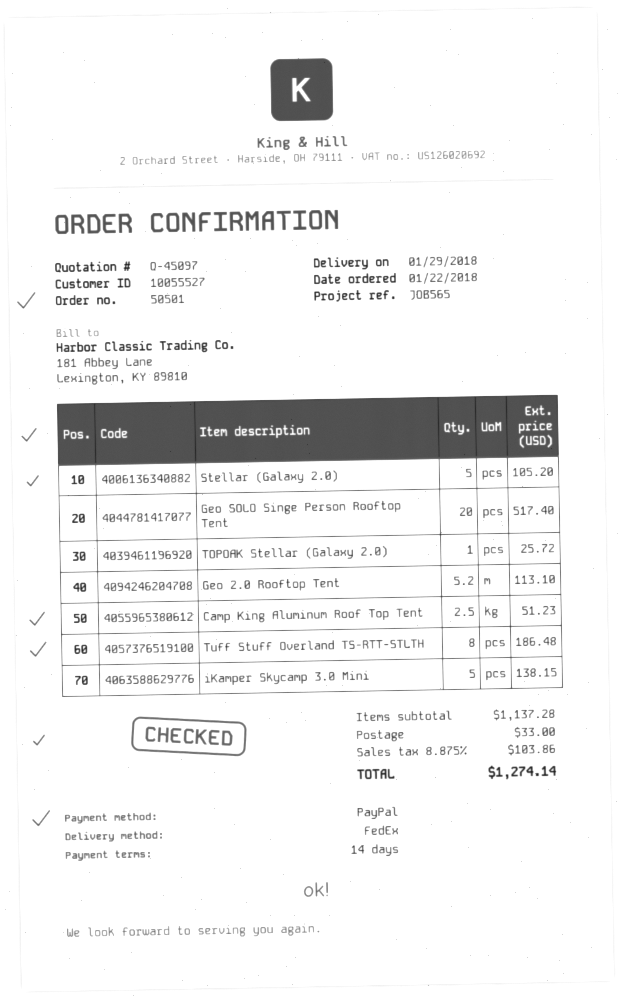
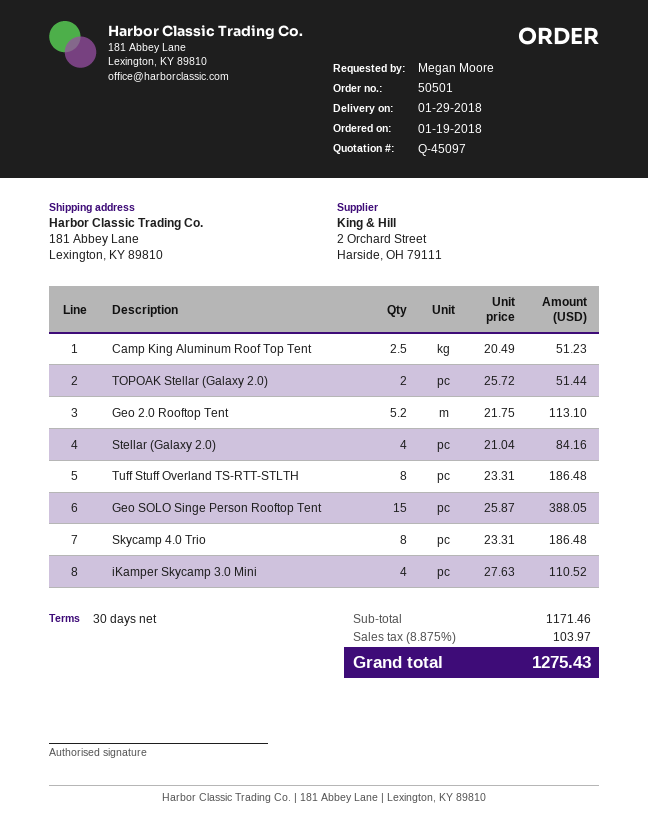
order date: 2018-01-22 -> 2018-01-19
payment terms: 14 days -> 30 days
Stellar (Galaxy 2.0): 5 for 105.20 -> 4 for 84.16
Geo SOLO Singe Person Rooftop Tent: 20 for 517.40 -> 15 for 388.05
TOPOAK Stellar (Galaxy 2.0): 1 for 25.72 -> 2 for 51.44
iKamper Skycamp 3.0 Mini: 5 for 138.15 -> 4 for 110.52
Skycamp 4.0 Trio: none -> 8 for 186.48
subtotal: 1137.28 -> 1171.46
shipping: 33.00 -> none
tax: 8.875% = 103.86 -> 8.875% = 103.97
total: 1274.14 -> 1275.43

